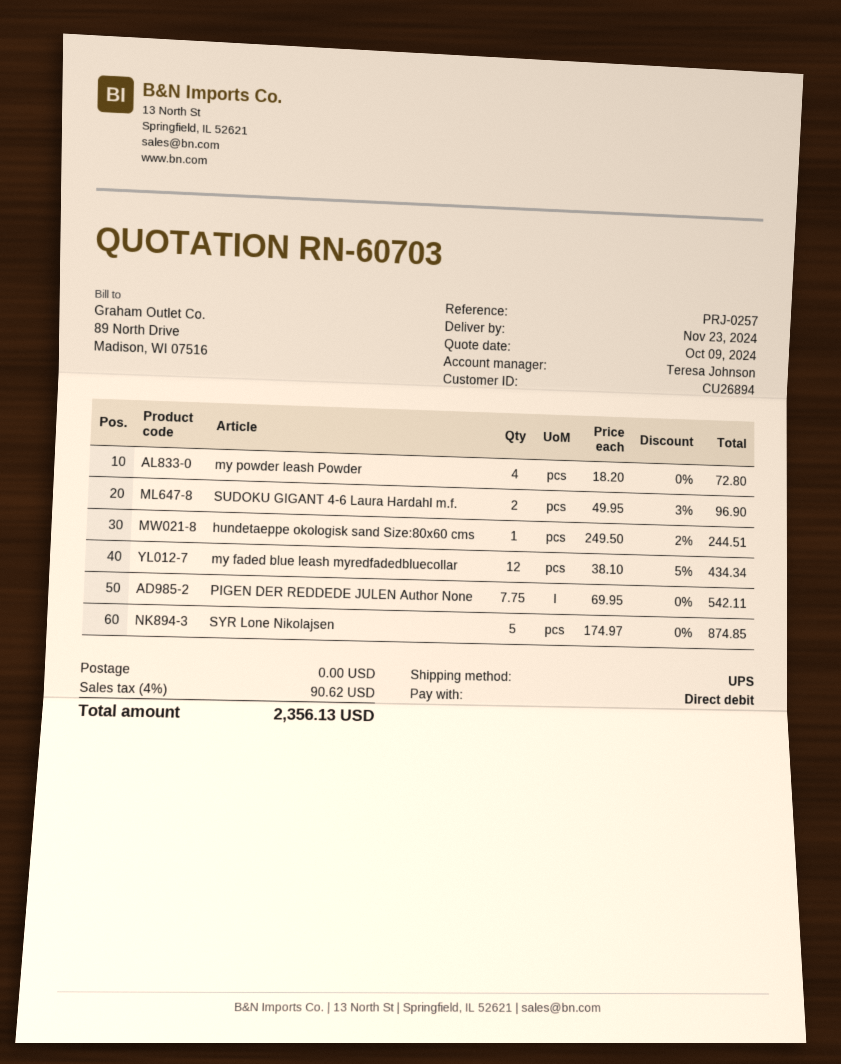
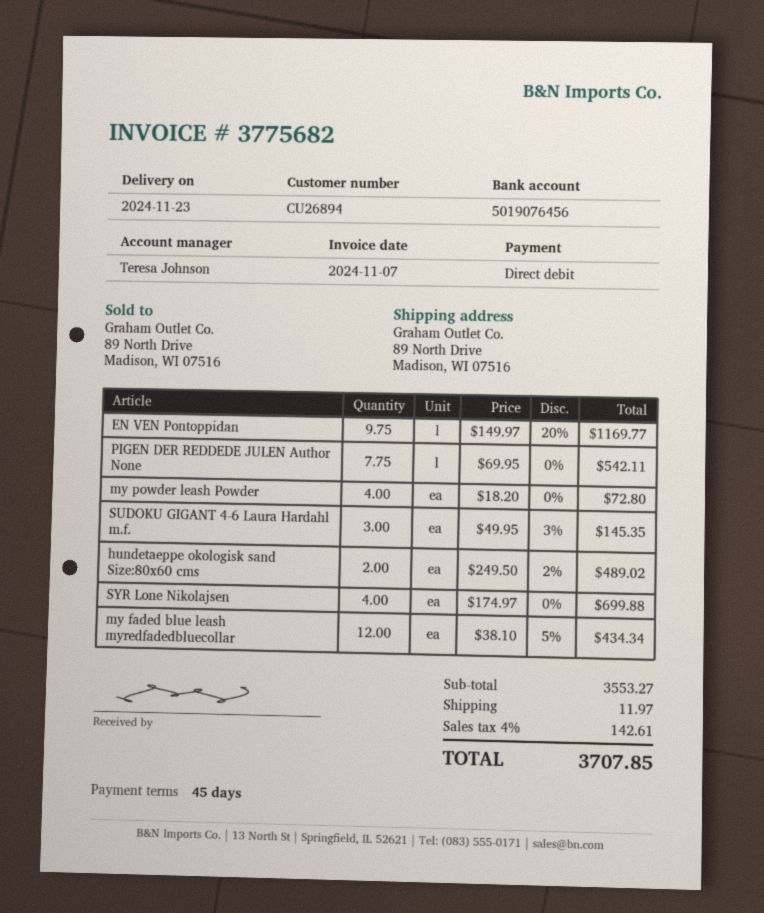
SUDOKU GIGANT 4-6 Laura Hardahl m.f.: 2 x 49.95 - 3% = 96.90 -> 3 x 49.95 - 3% = 145.35
hundetaeppe okologisk sand Size:80x60 cms: 1 x 249.50 - 2% = 244.51 -> 2 x 249.50 - 2% = 489.02
SYR Lone Nikolajsen: 5 x 174.97 = 874.85 -> 4 x 174.97 = 699.88
EN VEN Pontoppidan: none -> 9.75 x 149.97 - 20% = 1169.77
shipping: 0.00 -> 11.97
tax: 4% = 90.62 -> 4% = 142.61
total: 2356.13 -> 3707.85

